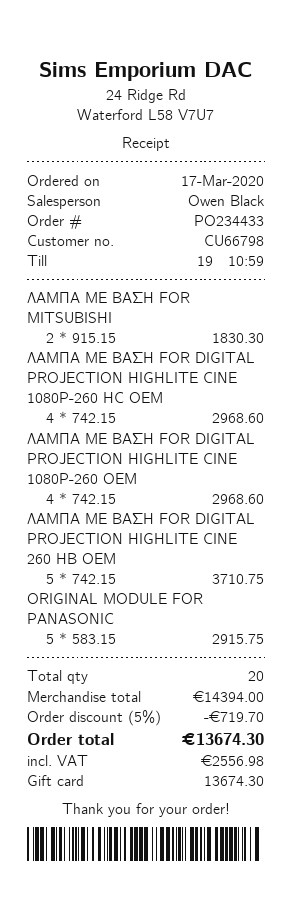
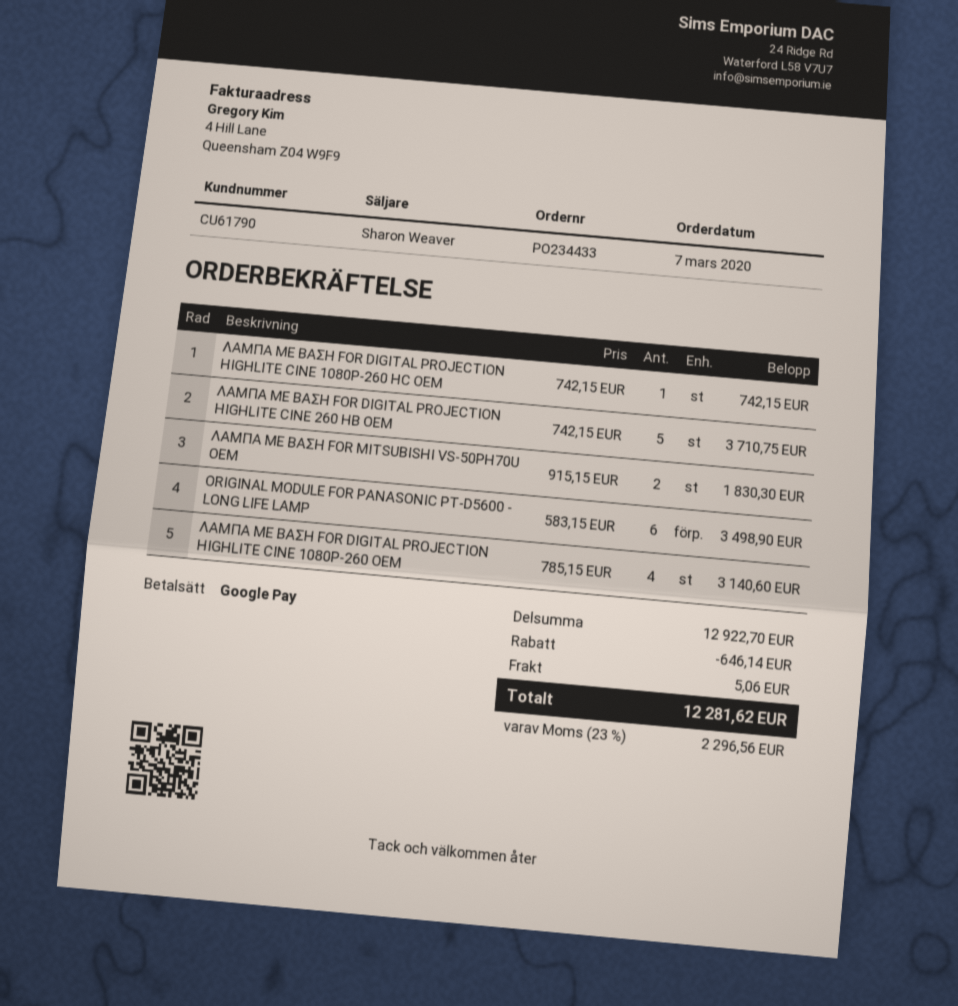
order date: 2020-03-17 -> 2020-03-07
customer number: CU66798 -> CU61790
sales rep: Owen Black -> Sharon Weaver
payment method: gift card -> Google Pay
ΛΑΜΠΑ ΜΕ ΒΑΣΗ FOR DIGITAL PROJECTION HIGHLITE CINE 1080P-260 HC OEM: 4 x 742.15 = 2968.60 -> 1 x 742.15 = 742.15
ΛΑΜΠΑ ΜΕ ΒΑΣΗ FOR DIGITAL PROJECTION HIGHLITE CINE 1080P-260 OEM: 4 x 742.15 = 2968.60 -> 4 x 785.15 = 3140.60
ORIGINAL MODULE FOR PANASONIC: 5 x 583.15 = 2915.75 -> 6 x 583.15 = 3498.90
subtotal: 14394.00 -> 12922.70
discount: 719.70 -> 646.14
shipping: none -> 5.06
tax: 2556.98 -> 2296.56
total: 13674.30 -> 12281.62

